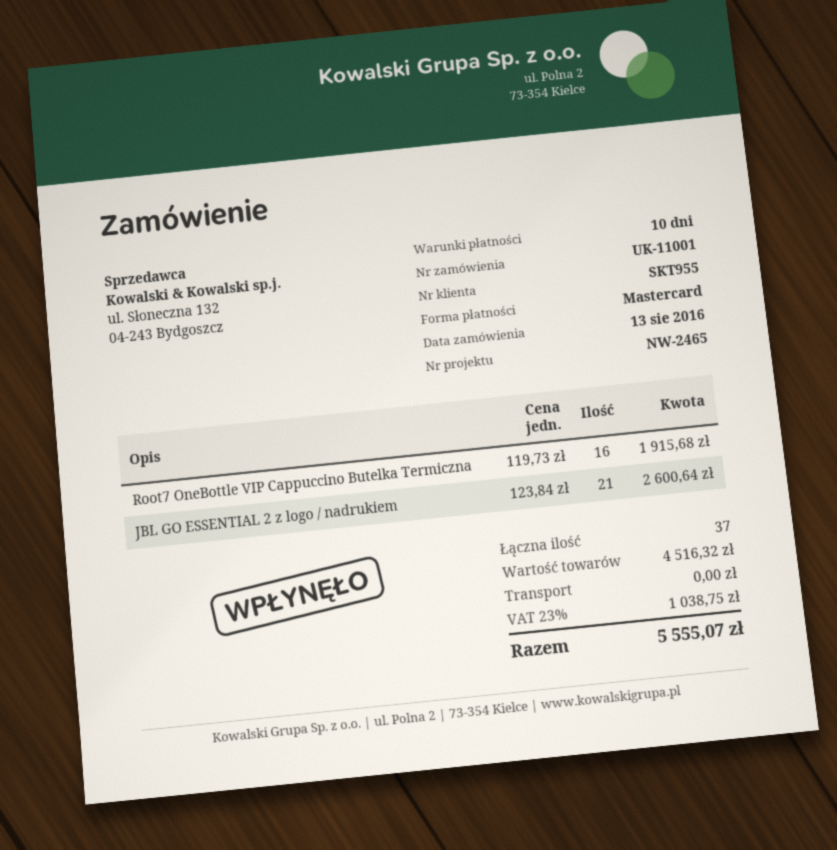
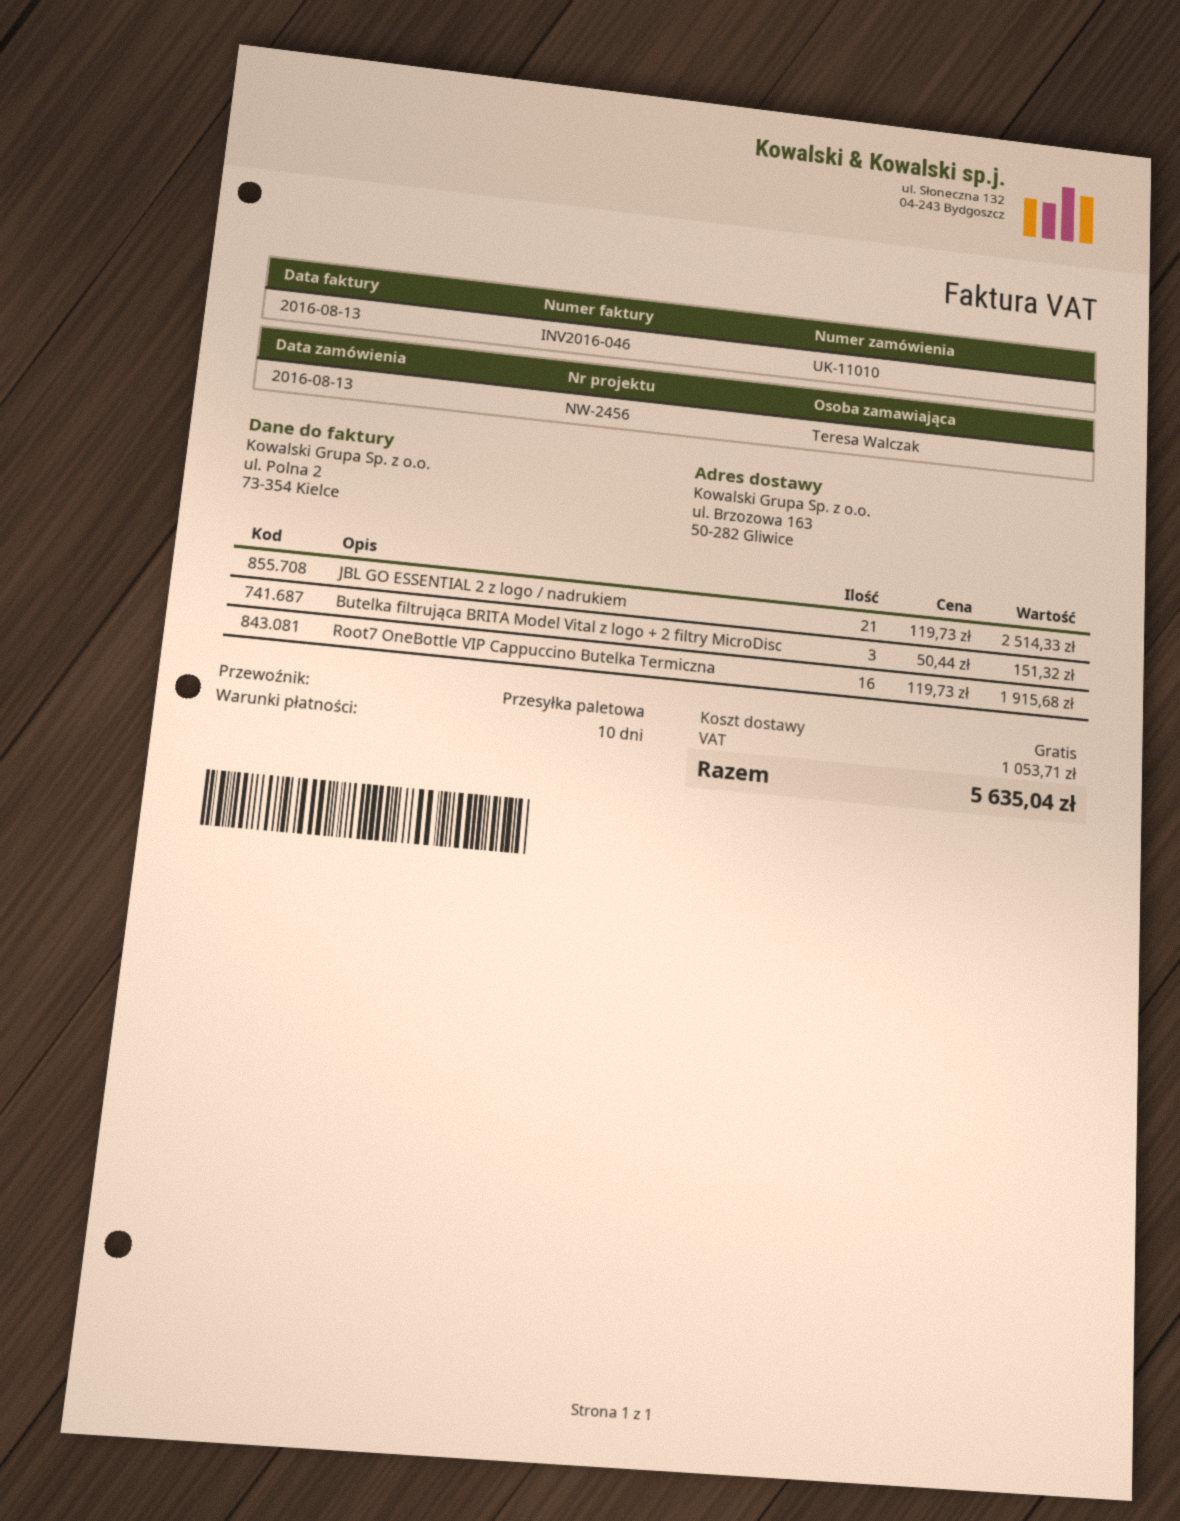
order number: UK-11001 -> UK-11010
reference: NW-2465 -> NW-2456
JBL GO ESSENTIAL 2 z logo / nadrukiem: 21 x 123.84 = 2600.64 -> 21 x 119.73 = 2514.33
Butelka filtrująca BRITA Model Vital z logo + 2 filtry MicroDisc: none -> 3 x 50.44 = 151.32
tax: 1038.75 -> 1053.71
total: 5555.07 -> 5635.04

